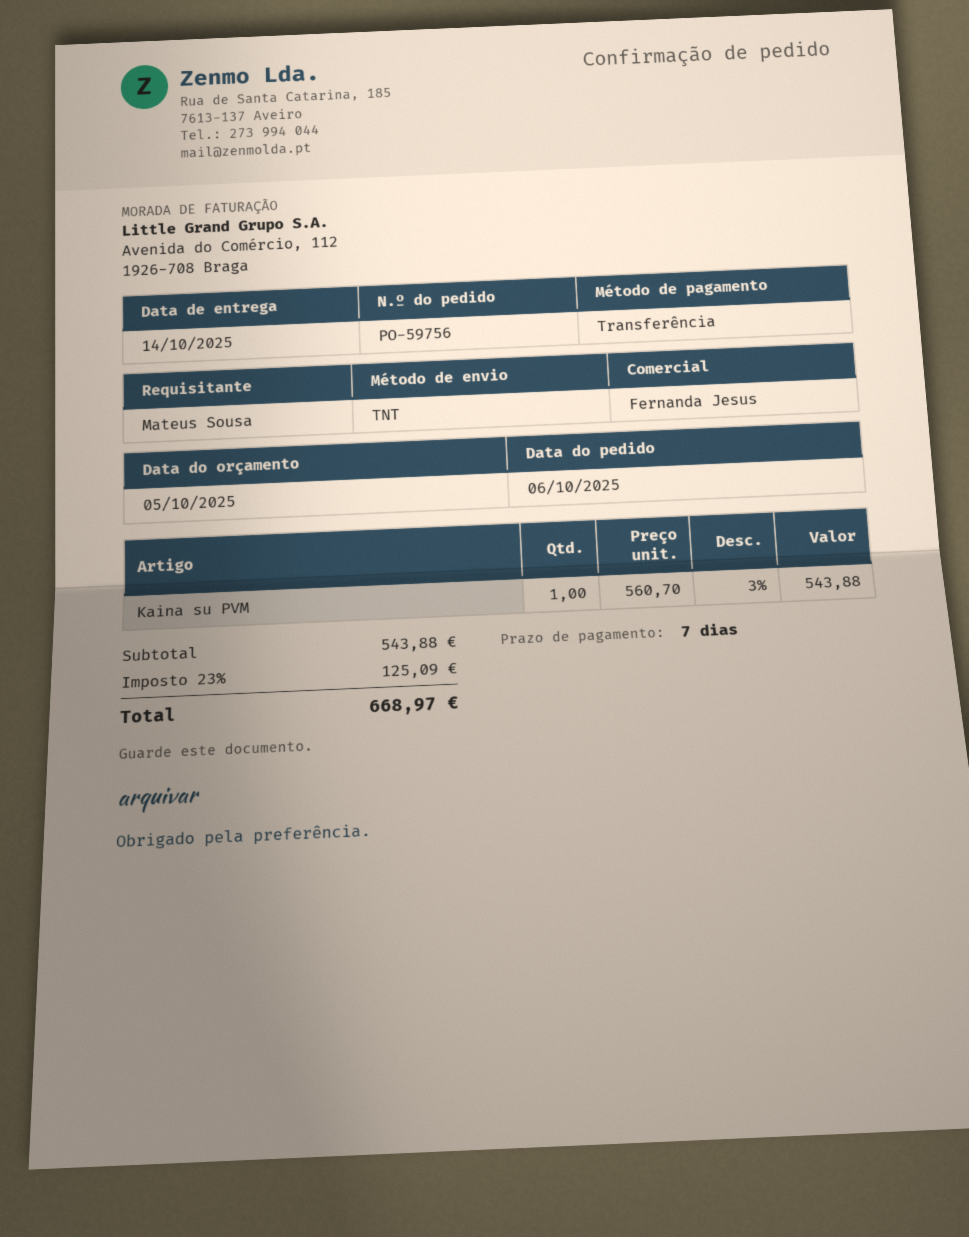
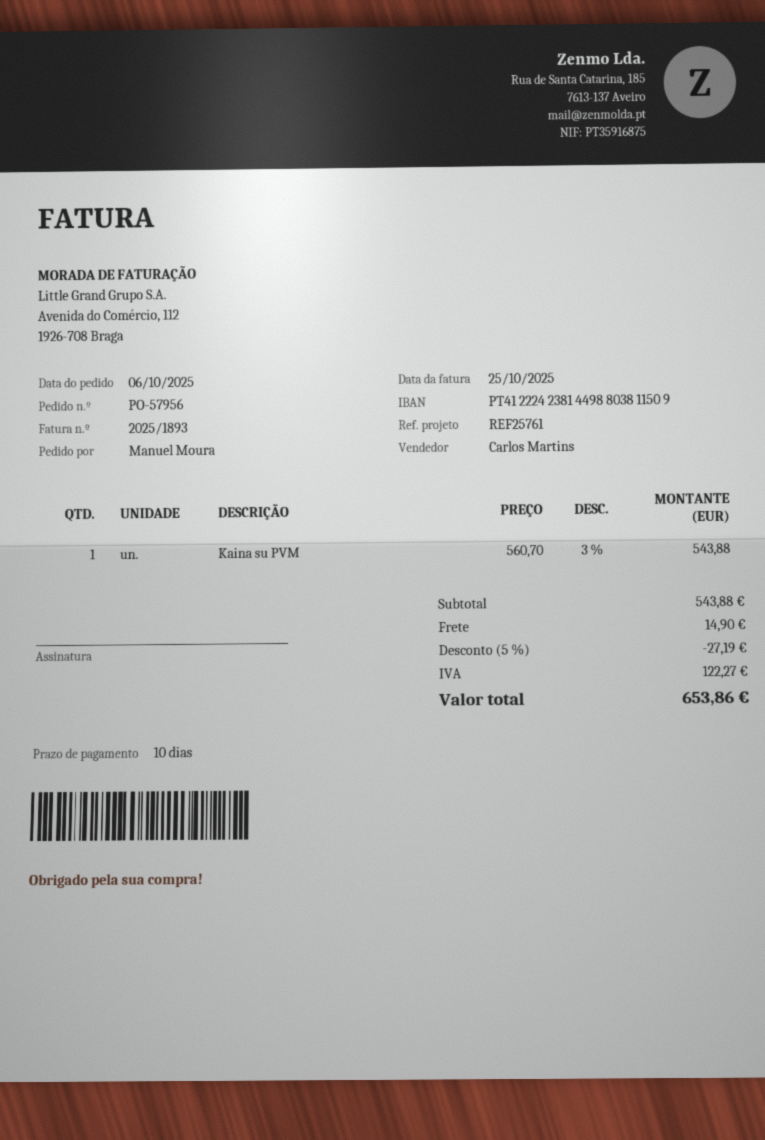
order number: PO-59756 -> PO-57956
payment terms: 7 days -> 10 days
ordered by: Mateus Sousa -> Manuel Moura
sales rep: Fernanda Jesus -> Carlos Martins
discount: none -> 5% = 27.19
shipping: none -> 14.90
tax: 125.09 -> 122.27
total: 668.97 -> 653.86

